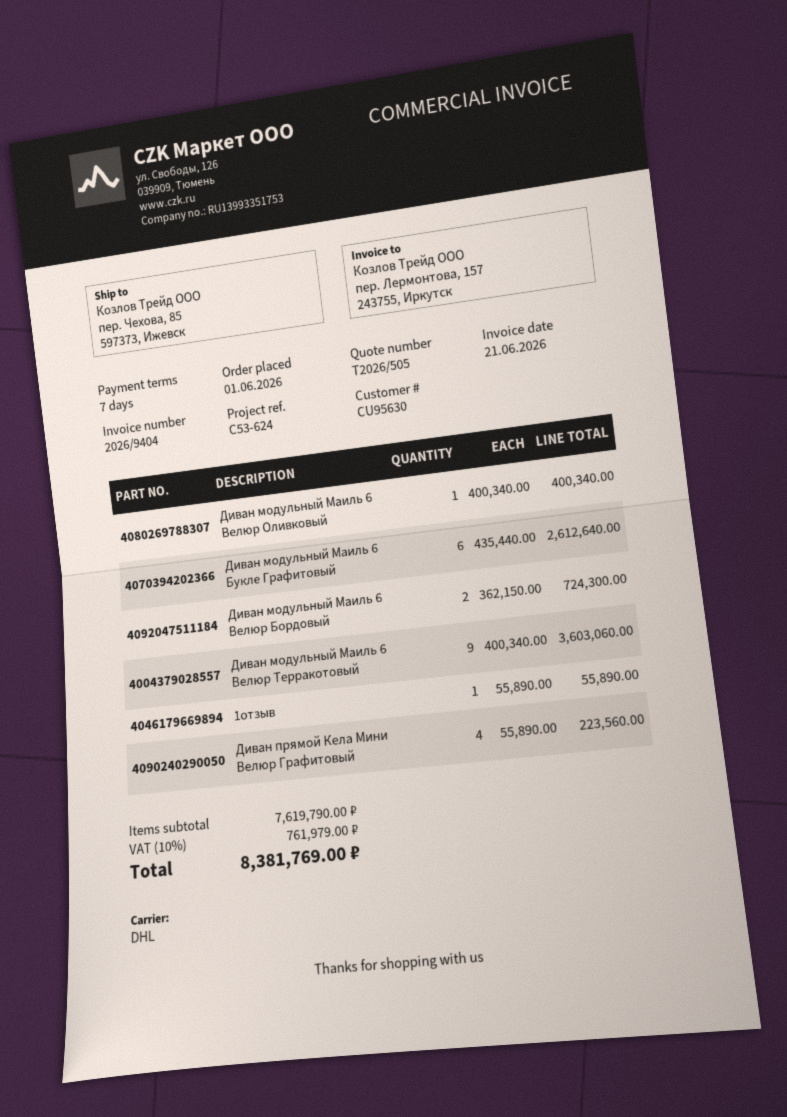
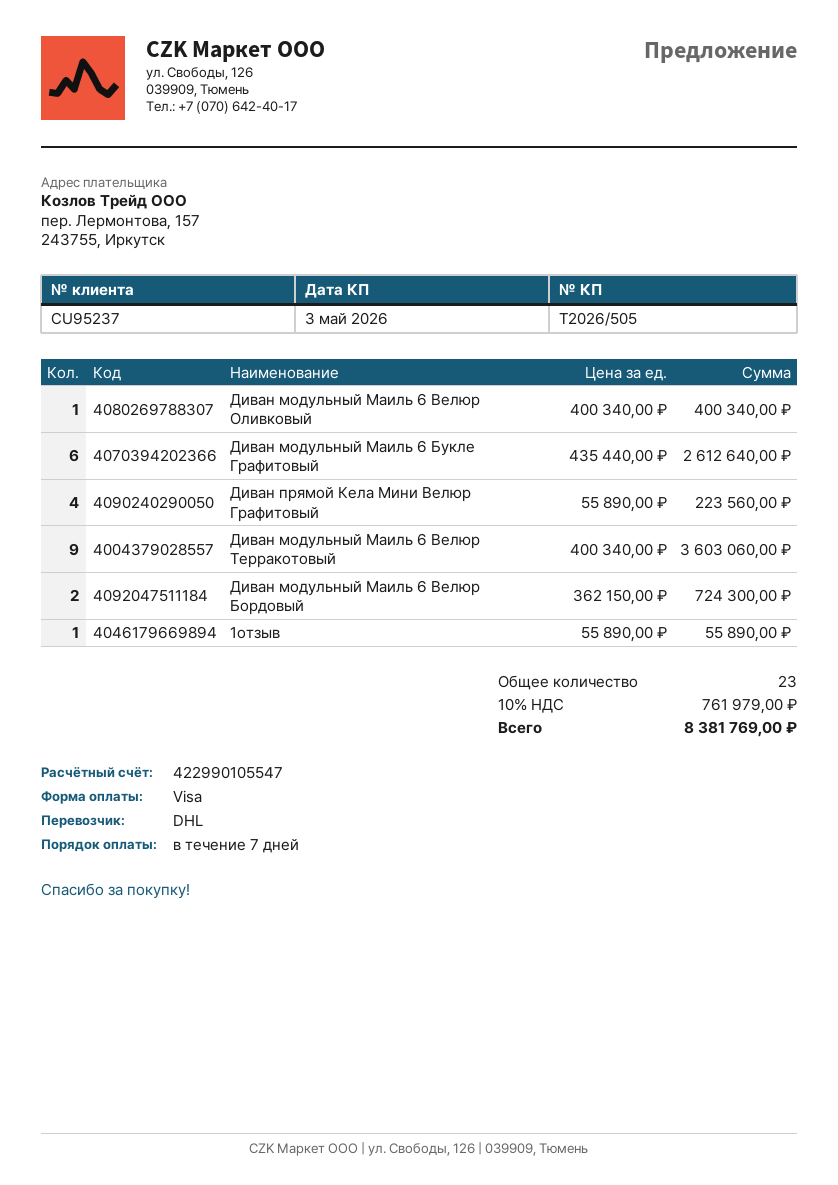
customer number: CU95630 -> CU95237

